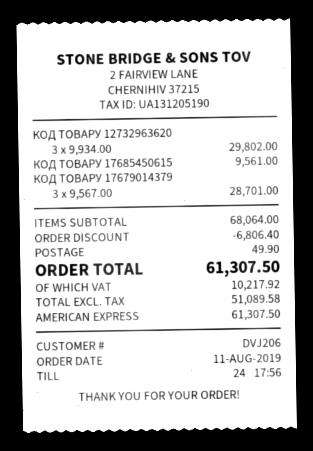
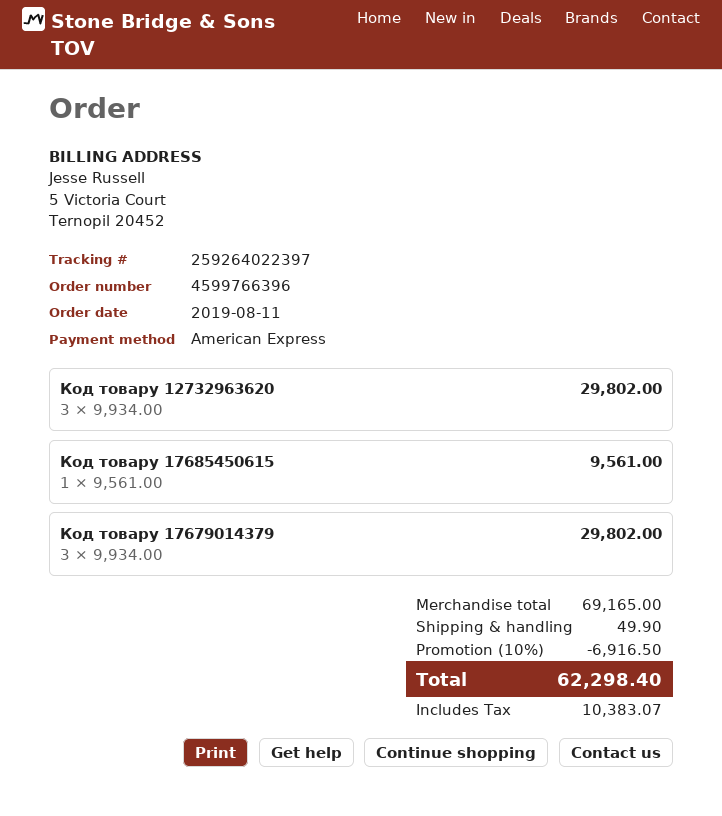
КОД ТОВАРУ 17679014379: 3 x 9567.00 = 28701.00 -> 3 x 9934.00 = 29802.00
subtotal: 68064.00 -> 69165.00
discount: 6806.40 -> 6916.50
tax: 10217.92 -> 10383.07
total: 61307.50 -> 62298.40

